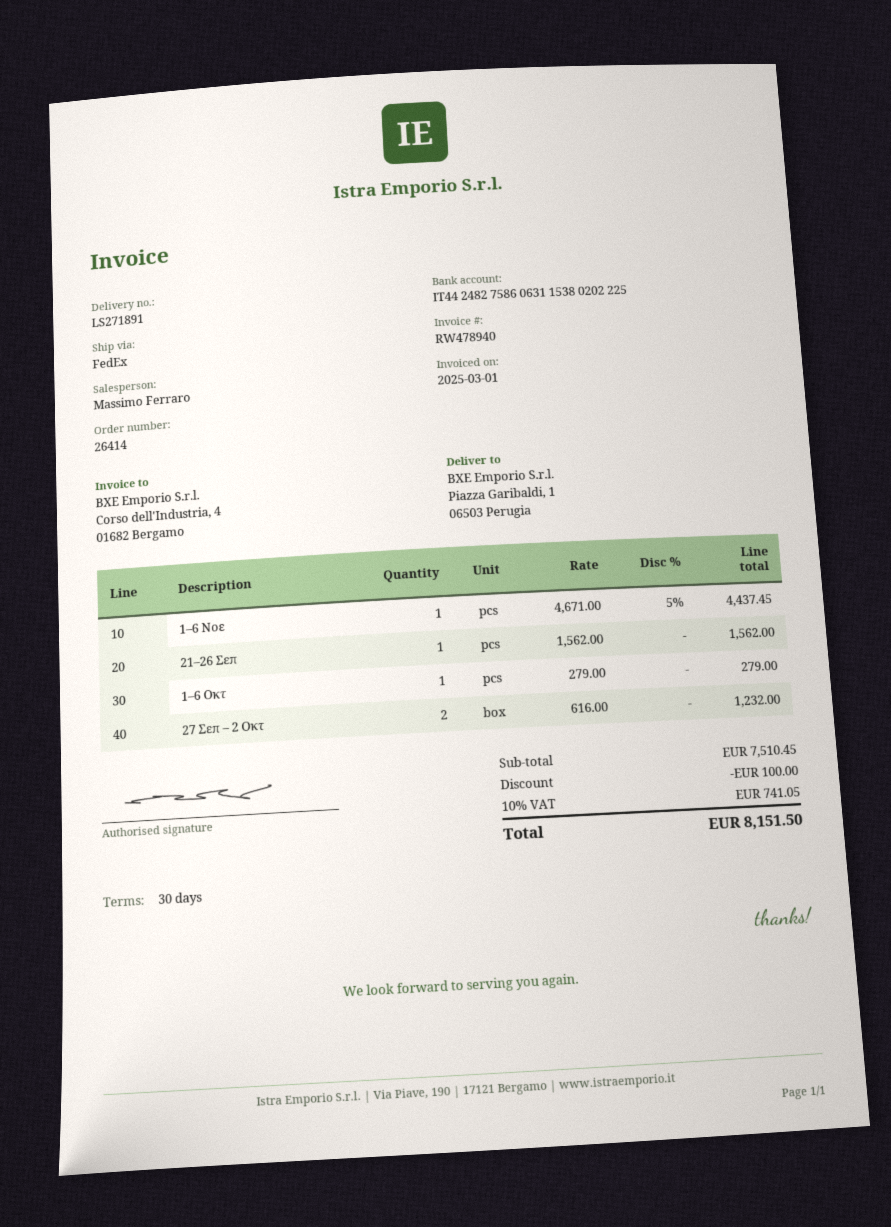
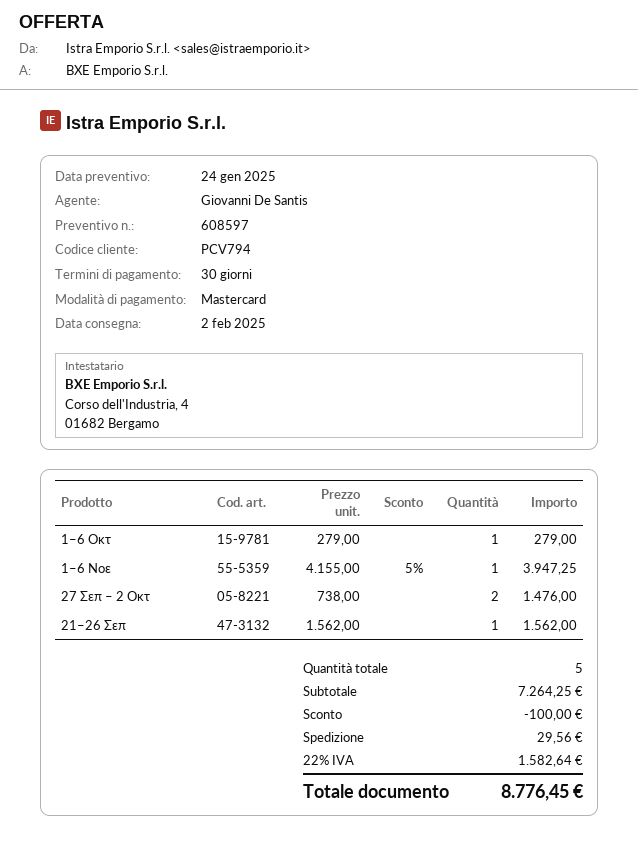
sales rep: Massimo Ferraro -> Giovanni De Santis
1–6 Νοε: 1 x 4671.00 - 5% = 4437.45 -> 1 x 4155.00 - 5% = 3947.25
27 Σεπ – 2 Οκτ: 2 x 616.00 = 1232.00 -> 2 x 738.00 = 1476.00
subtotal: 7510.45 -> 7264.25
shipping: none -> 29.56
tax: 10% = 741.05 -> 22% = 1582.64
total: 8151.50 -> 8776.45

